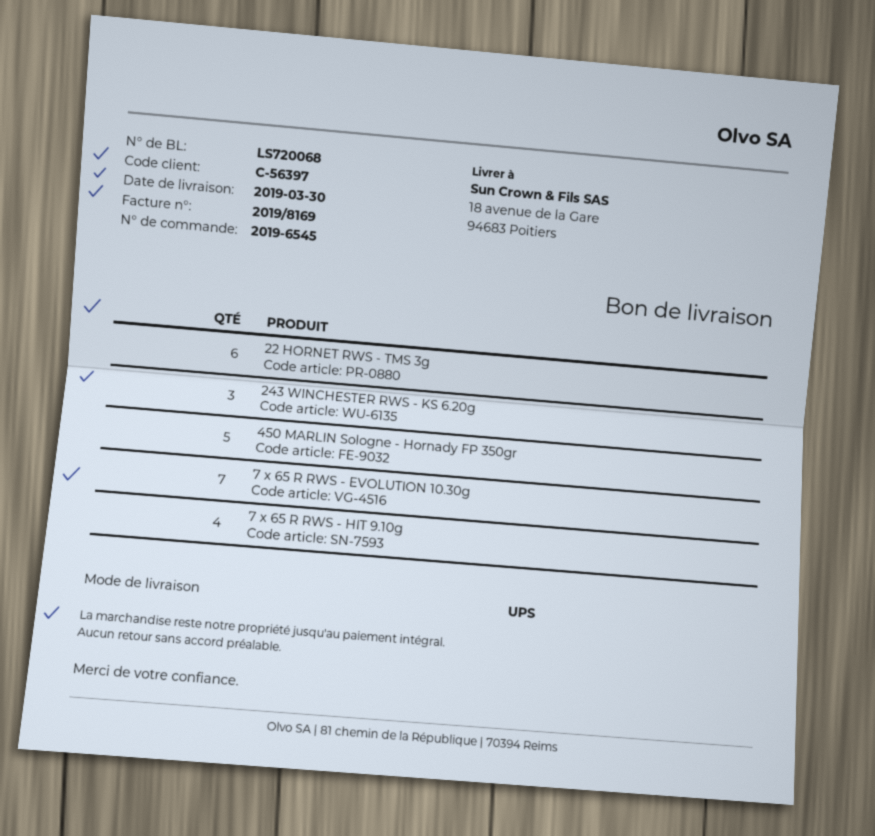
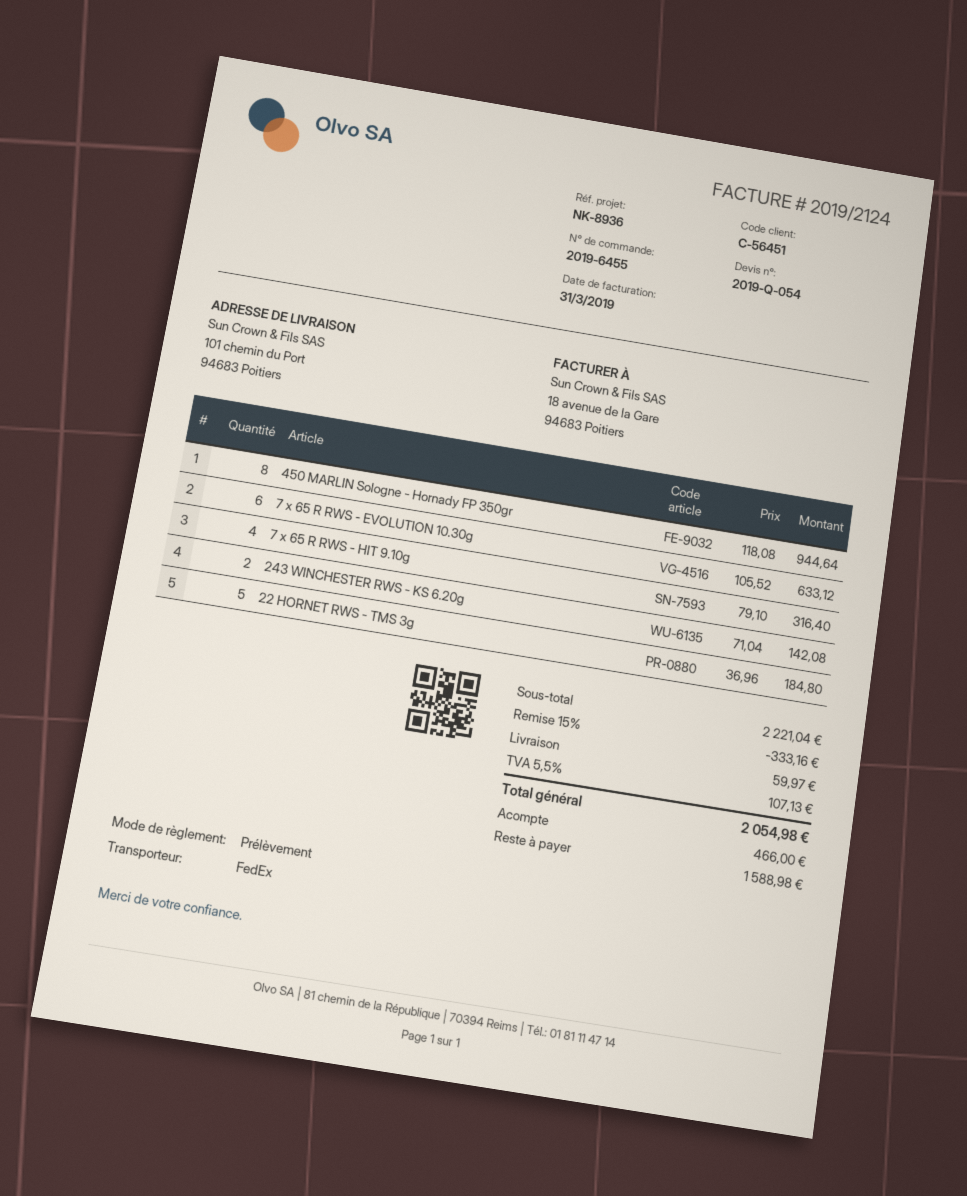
order number: 2019-6545 -> 2019-6455
invoice number: 2019/8169 -> 2019/2124
customer number: C-56397 -> C-56451
shipping method: UPS -> FedEx
ship to: 18 avenue de la Gare, 94683 Poitiers -> 101 chemin du Port, 94683 Poitiers
22 HORNET RWS - TMS 3g: 6 -> 5
243 WINCHESTER RWS - KS 6.20g: 3 -> 2
450 MARLIN Sologne - Hornady FP 350gr: 5 -> 8
7 x 65 R RWS - EVOLUTION 10.30g: 7 -> 6

